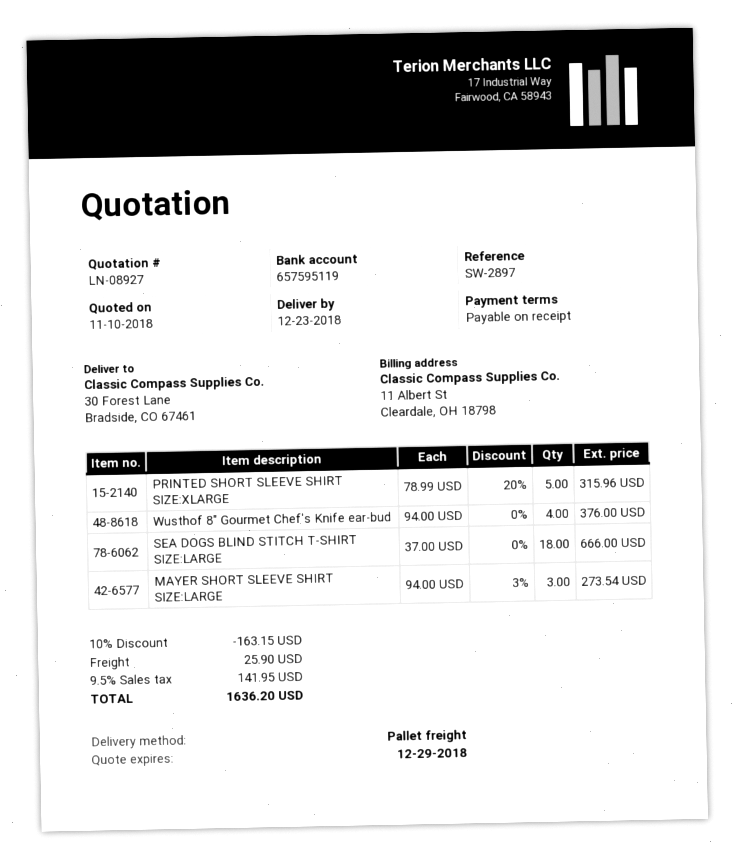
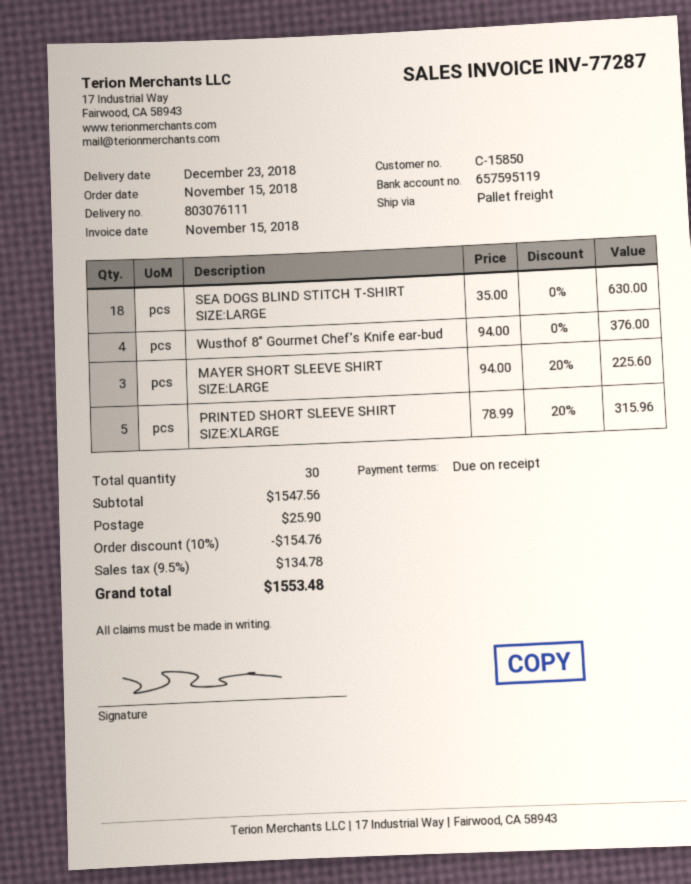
SEA DOGS BLIND STITCH T-SHIRT SIZE:LARGE: 18 x 37.00 = 666.00 -> 18 x 35.00 = 630.00
MAYER SHORT SLEEVE SHIRT SIZE:LARGE: 3 x 94.00 - 3% = 273.54 -> 3 x 94.00 - 20% = 225.60
discount: 10% = 163.15 -> 10% = 154.76
tax: 9.5% = 141.95 -> 9.5% = 134.78
total: 1636.20 -> 1553.48

